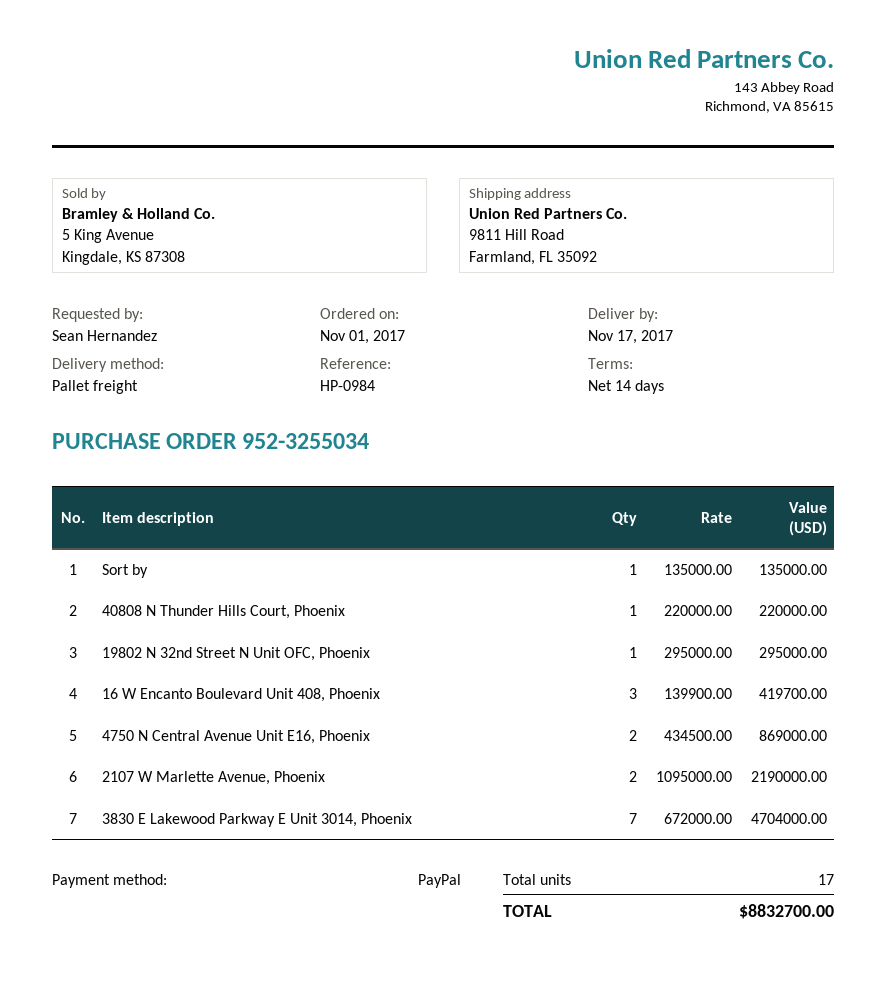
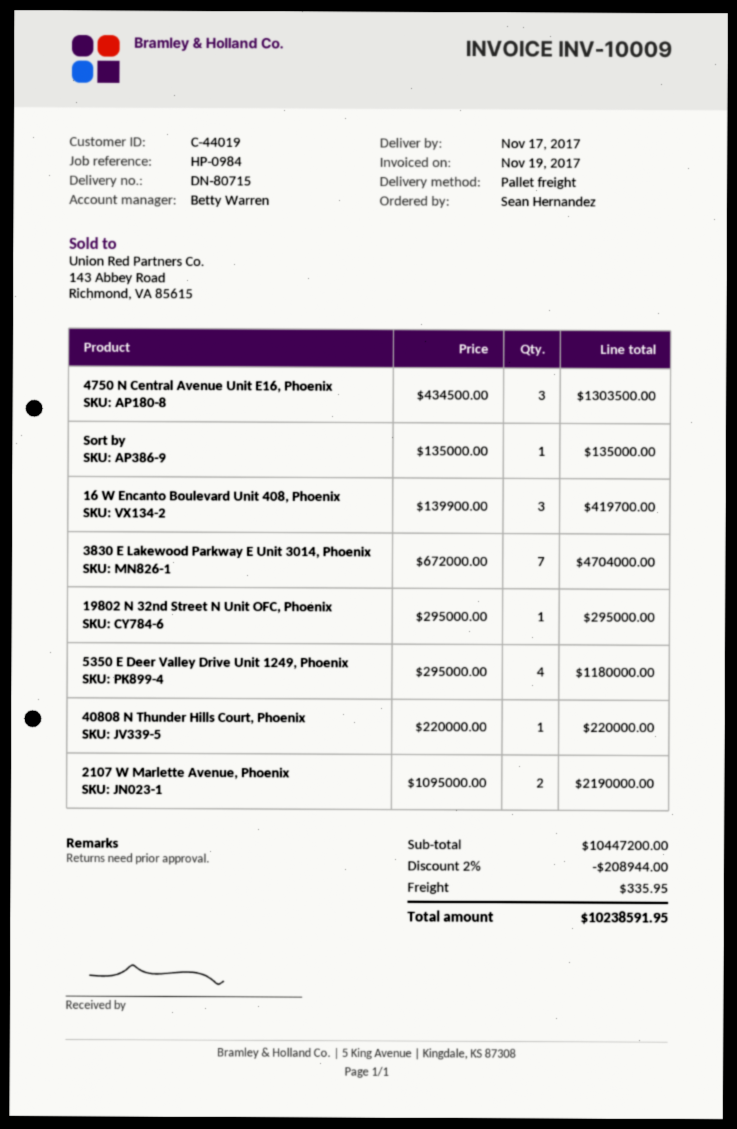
4750 N Central Avenue Unit E16, Phoenix: 2 x 434500.00 = 869000.00 -> 3 x 434500.00 = 1303500.00
5350 E Deer Valley Drive Unit 1249, Phoenix: none -> 4 x 295000.00 = 1180000.00
discount: none -> 2% = 208944.00
shipping: none -> 335.95
total: 8832700.00 -> 10238591.95

